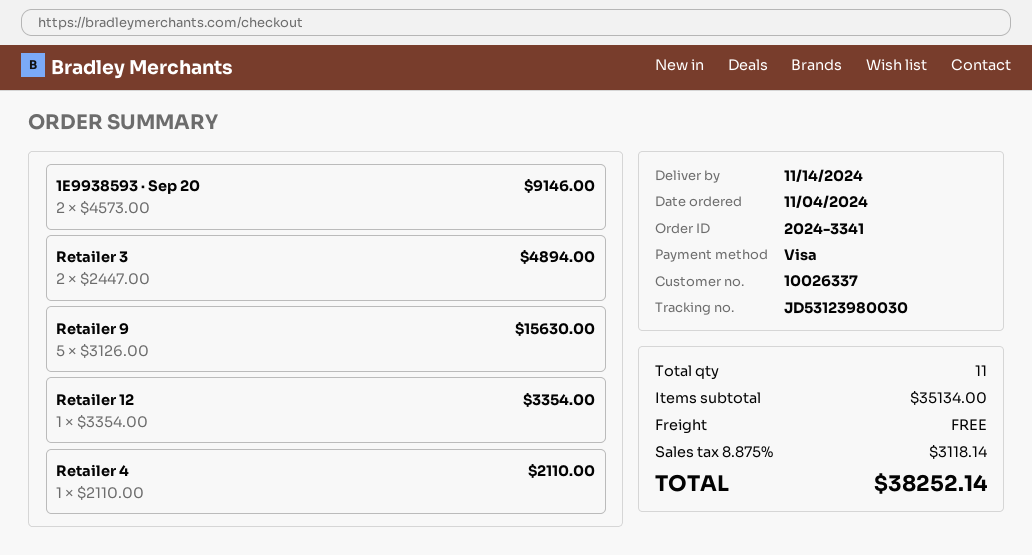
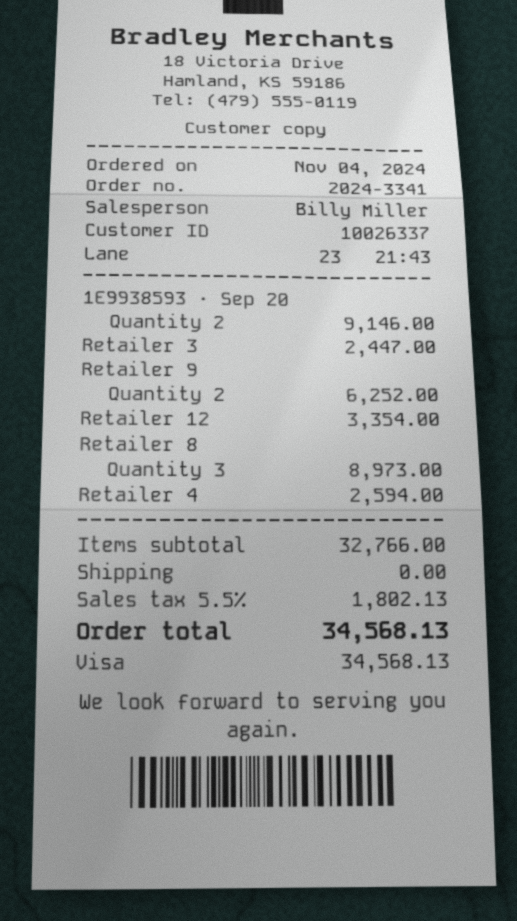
Retailer 3: 2 for 4894.00 -> 1 for 2447.00
Retailer 9: 5 for 15630.00 -> 2 for 6252.00
Retailer 4: 1 for 2110.00 -> 1 for 2594.00
Retailer 8: none -> 3 for 8973.00
subtotal: 35134.00 -> 32766.00
tax: 8.875% = 3118.14 -> 5.5% = 1802.13
total: 38252.14 -> 34568.13

